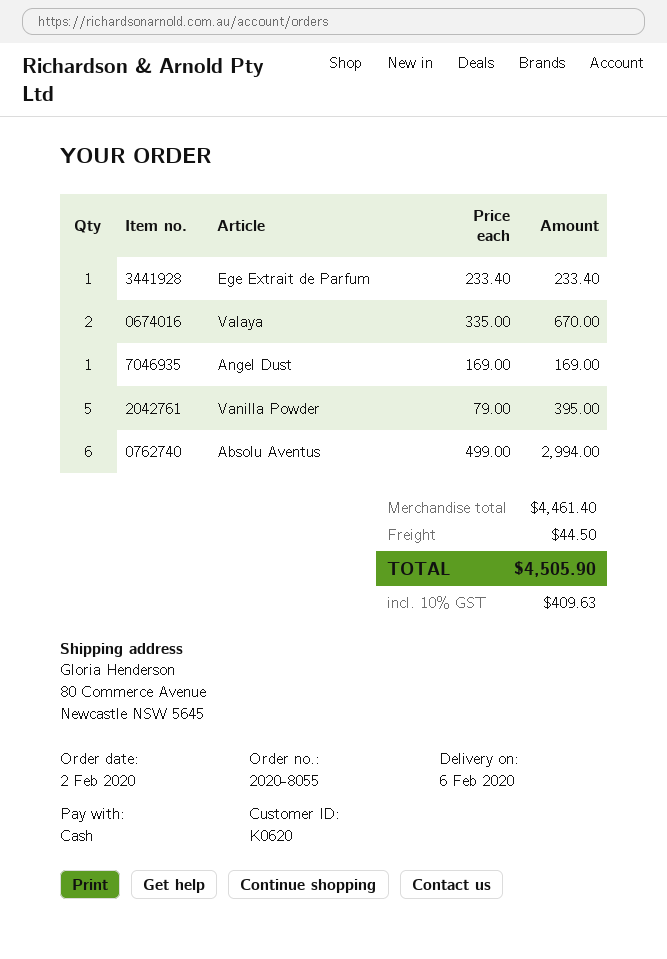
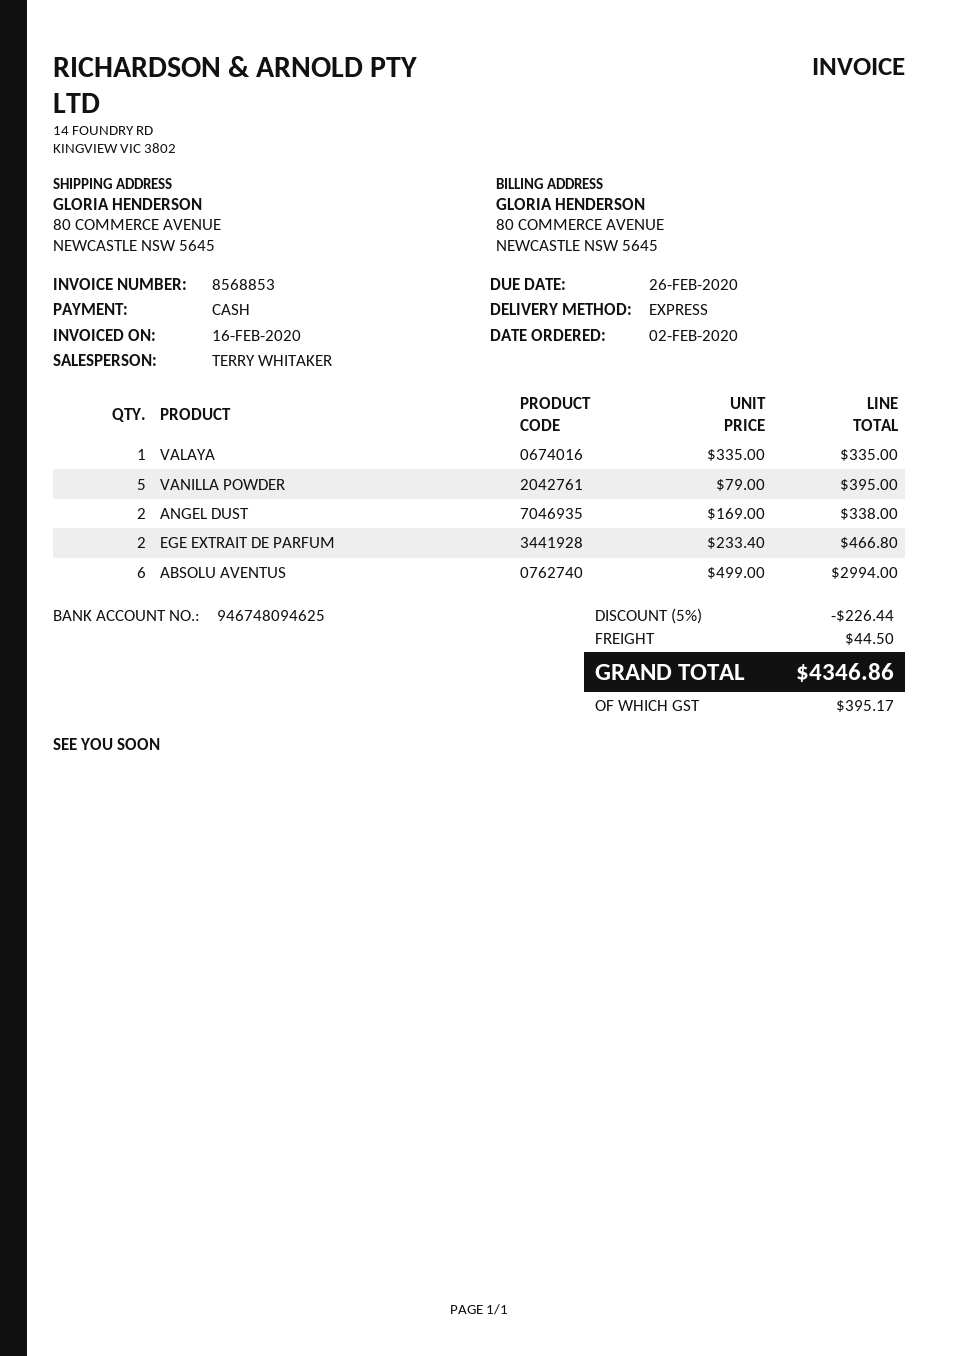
Ege Extrait de Parfum: 1 x 233.40 = 233.40 -> 2 x 233.40 = 466.80
Valaya: 2 x 335.00 = 670.00 -> 1 x 335.00 = 335.00
Angel Dust: 1 x 169.00 = 169.00 -> 2 x 169.00 = 338.00
discount: none -> 5% = 226.44
tax: 409.63 -> 395.17
total: 4505.90 -> 4346.86

